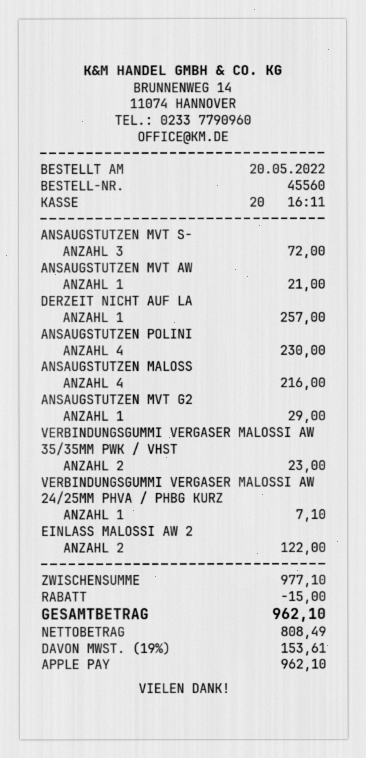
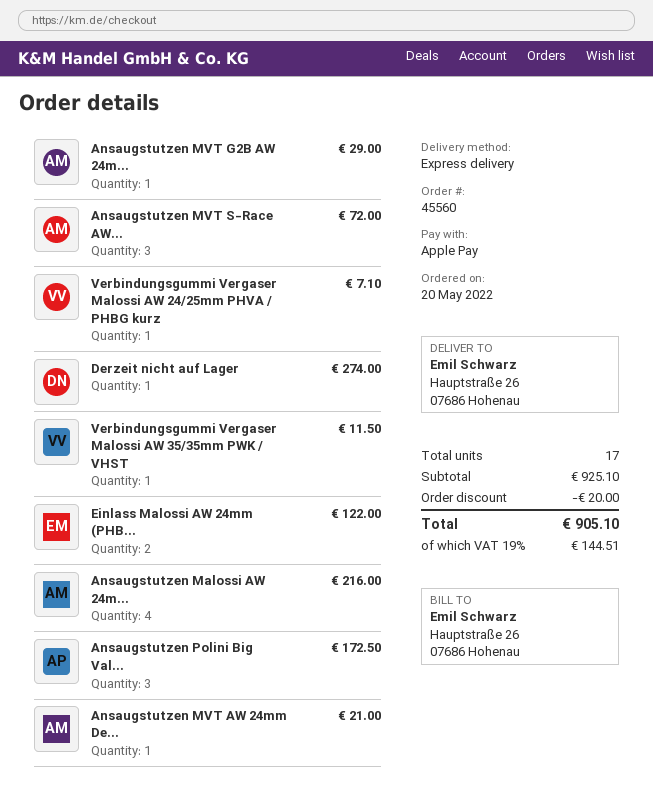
DERZEIT NICHT AUF LA: 1 for 257.00 -> 1 for 274.00
ANSAUGSTUTZEN POLINI: 4 for 230.00 -> 3 for 172.50
VERBINDUNGSGUMMI VERGASER MALOSSI AW 35/35MM PWK / VHST: 2 for 23.00 -> 1 for 11.50
subtotal: 977.10 -> 925.10
discount: 15.00 -> 20.00
tax: 19% = 153.61 -> 19% = 144.51
total: 962.10 -> 905.10

